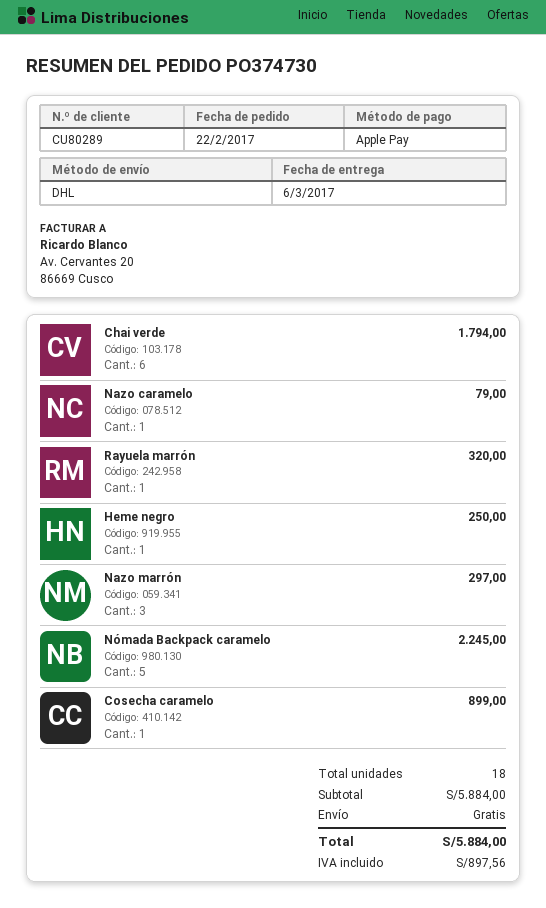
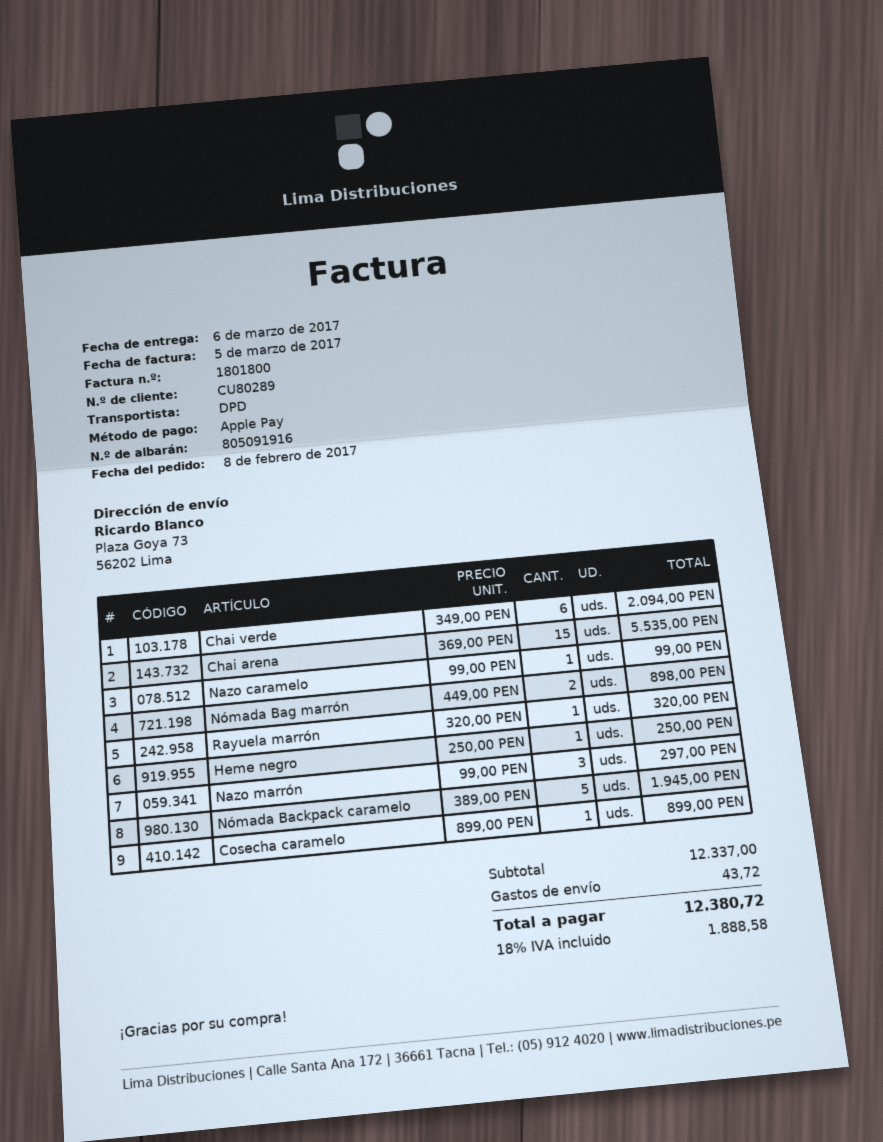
order date: 2017-02-22 -> 2017-02-08
shipping method: DHL -> DPD
Chai verde: 6 for 1794.00 -> 6 for 2094.00
Nazo caramelo: 1 for 79.00 -> 1 for 99.00
Nómada Backpack caramelo: 5 for 2245.00 -> 5 for 1945.00
Chai arena: none -> 15 for 5535.00
Nómada Bag marrón: none -> 2 for 898.00
subtotal: 5884.00 -> 12337.00
shipping: 0.00 -> 43.72
tax: 897.56 -> 1888.58
total: 5884.00 -> 12380.72

